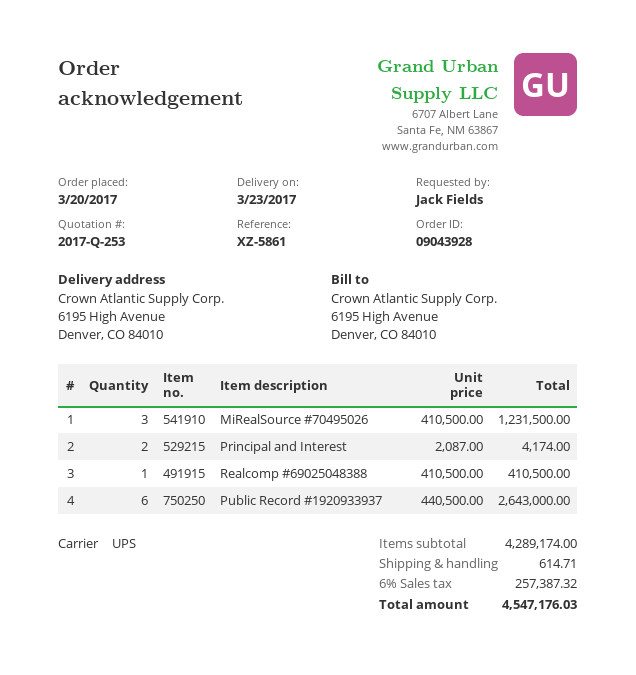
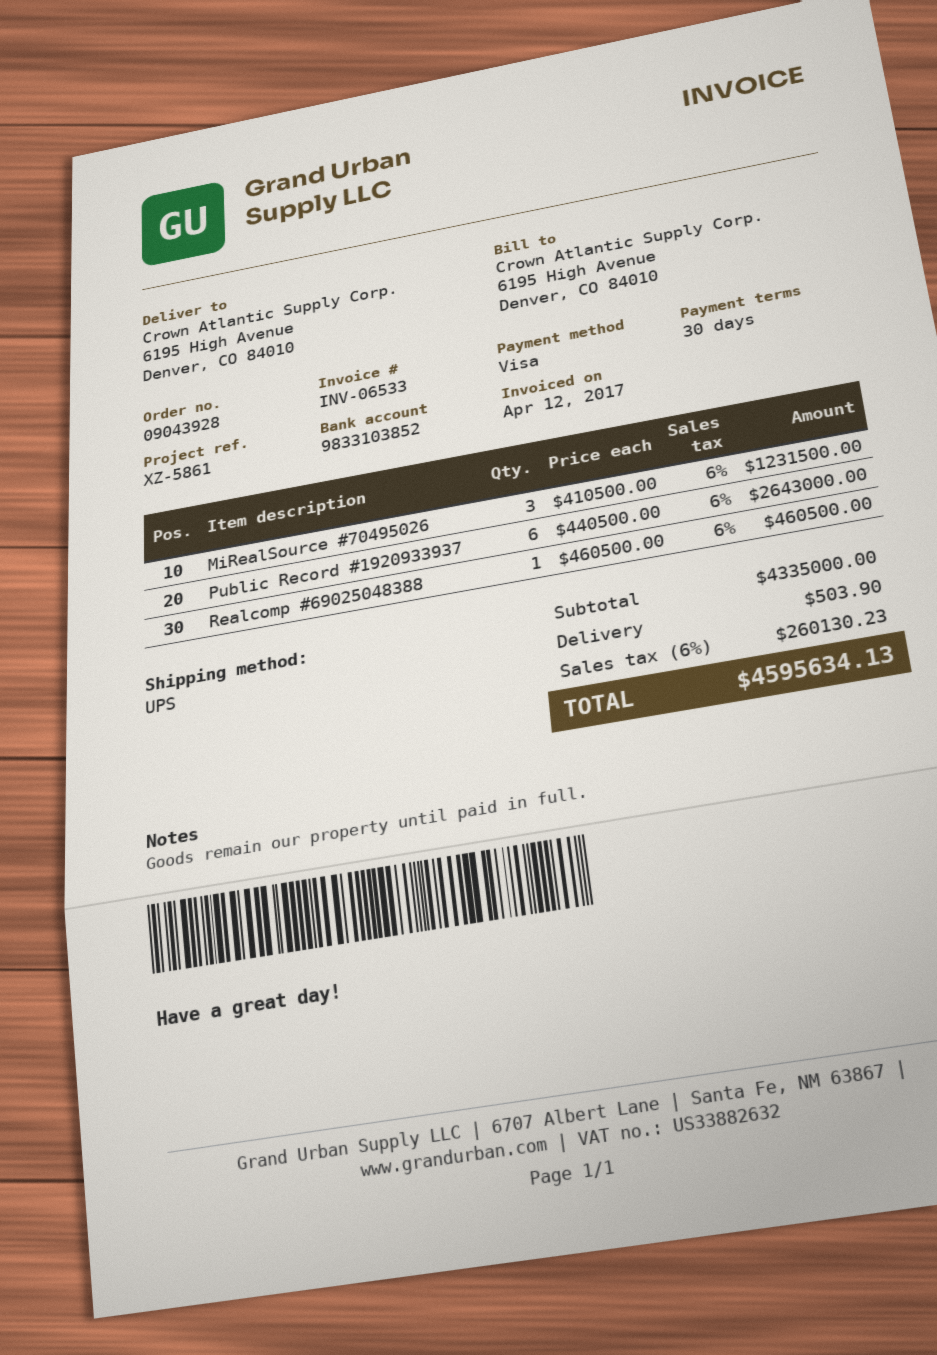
Principal and Interest: 2 x 2087.00 = 4174.00 -> none
Realcomp #69025048388: 1 x 410500.00 = 410500.00 -> 1 x 460500.00 = 460500.00
subtotal: 4289174.00 -> 4335000.00
shipping: 614.71 -> 503.90
tax: 6% = 257387.32 -> 6% = 260130.23
total: 4547176.03 -> 4595634.13

